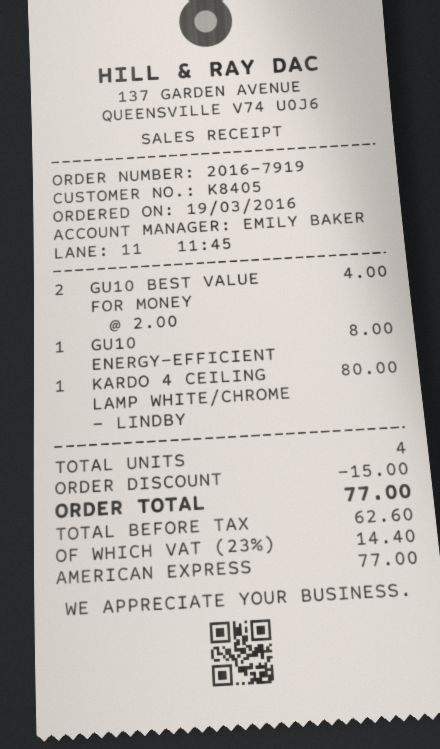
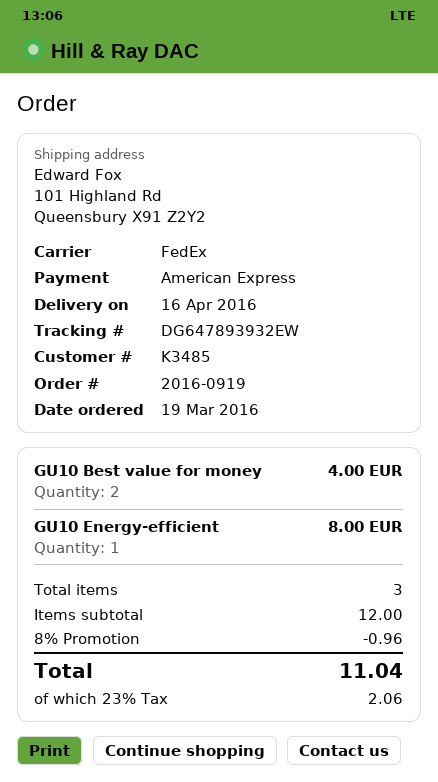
order number: 2016-7919 -> 2016-0919
customer number: K8405 -> K3485
KARDO 4 CEILING LAMP WHITE/CHROME - LINDBY: 1 for 80.00 -> none
total quantity: 4 -> 3
discount: 15.00 -> 0.96
tax: 23% = 14.40 -> 23% = 2.06
total: 77.00 -> 11.04

